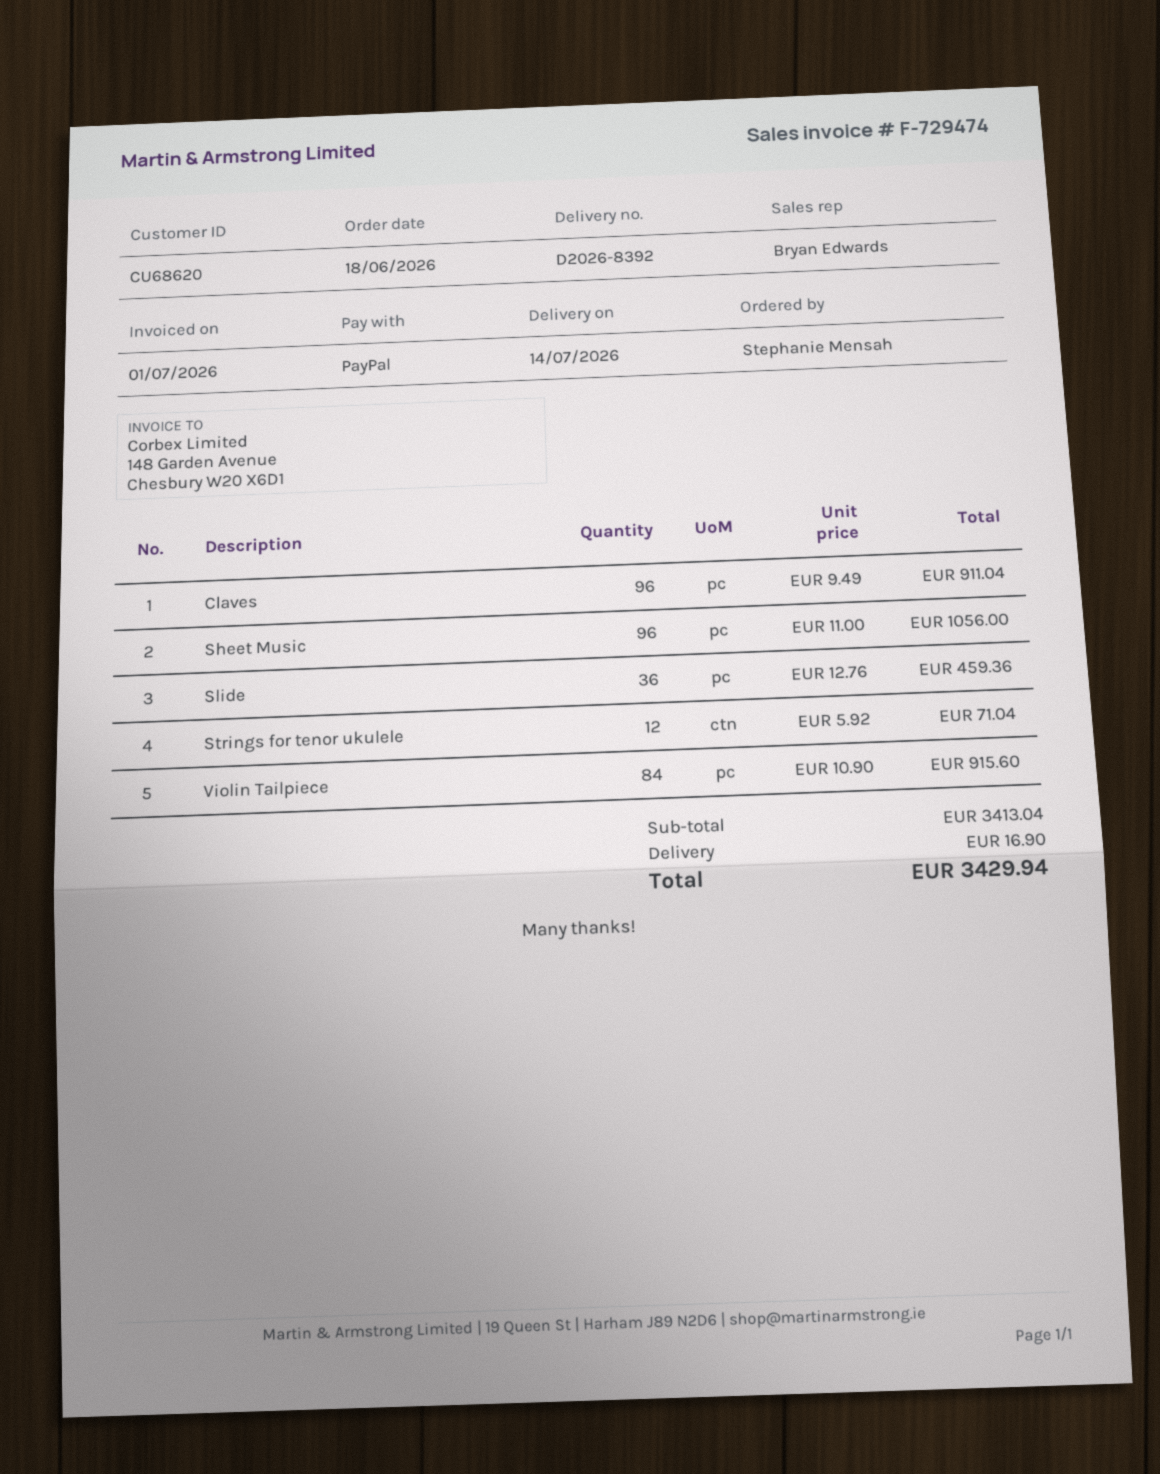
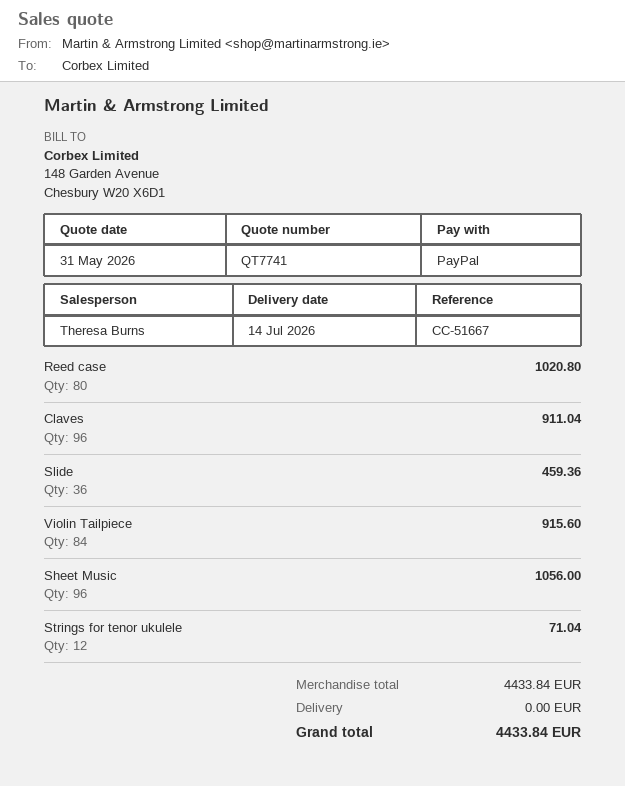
sales rep: Bryan Edwards -> Theresa Burns
Reed case: none -> 80 for 1020.80
subtotal: 3413.04 -> 4433.84
shipping: 16.90 -> 0.00
total: 3429.94 -> 4433.84

